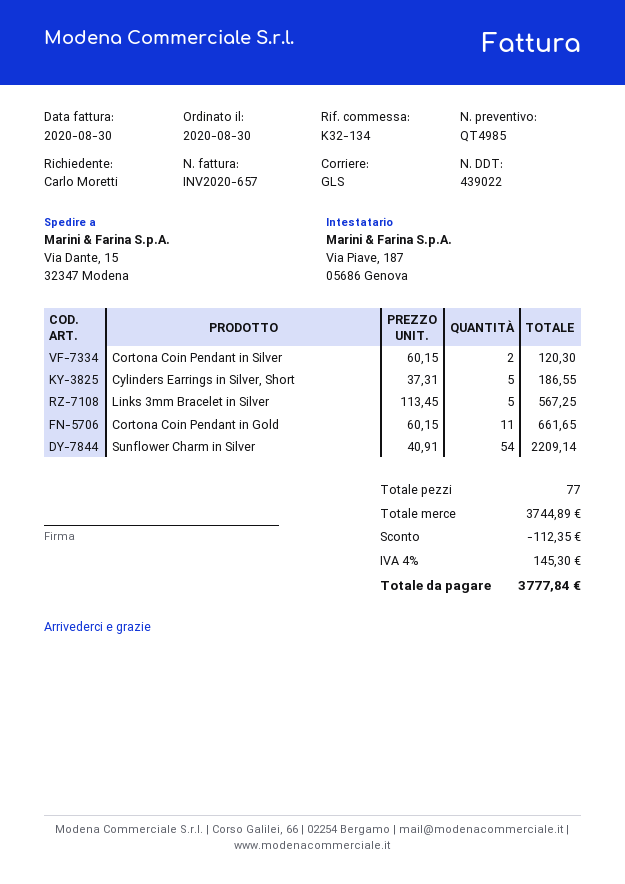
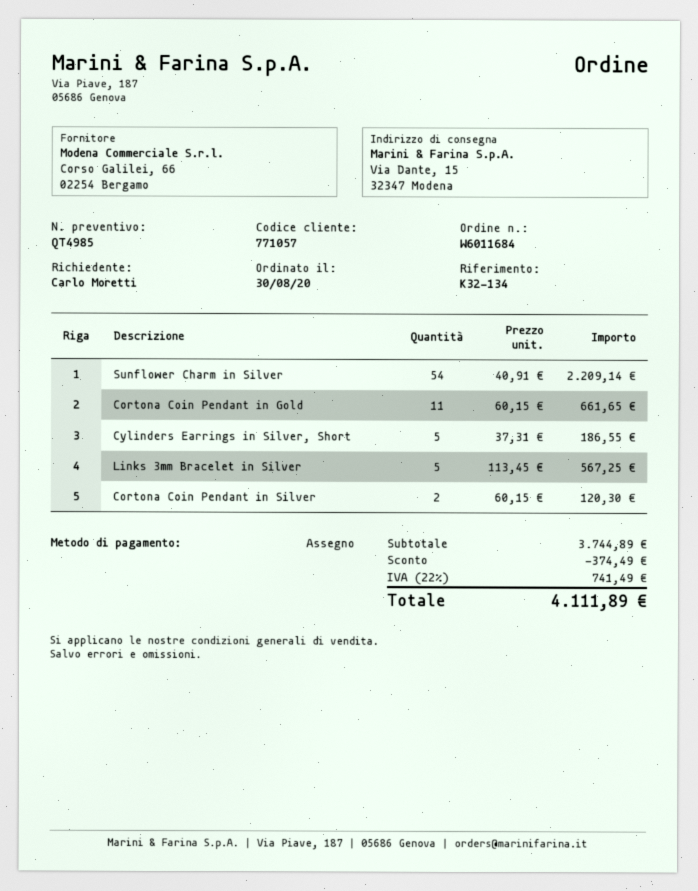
discount: 112.35 -> 374.49
tax: 4% = 145.30 -> 22% = 741.49
total: 3777.84 -> 4111.89

